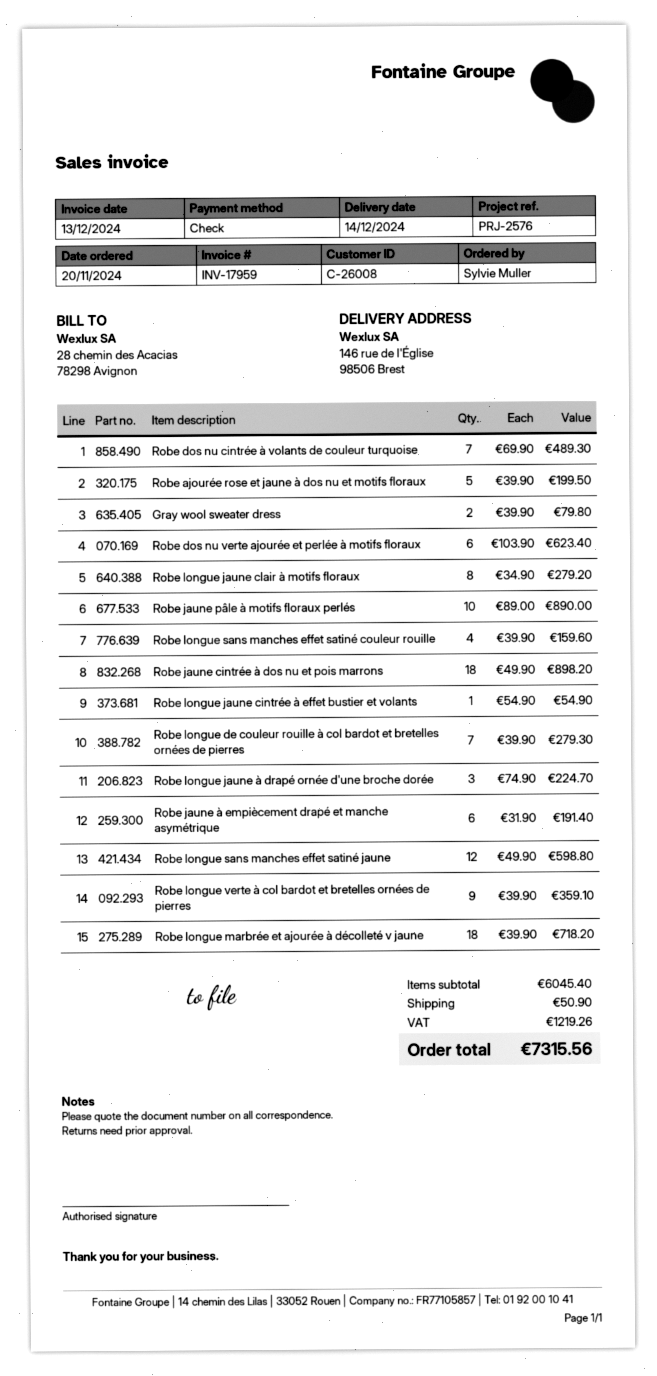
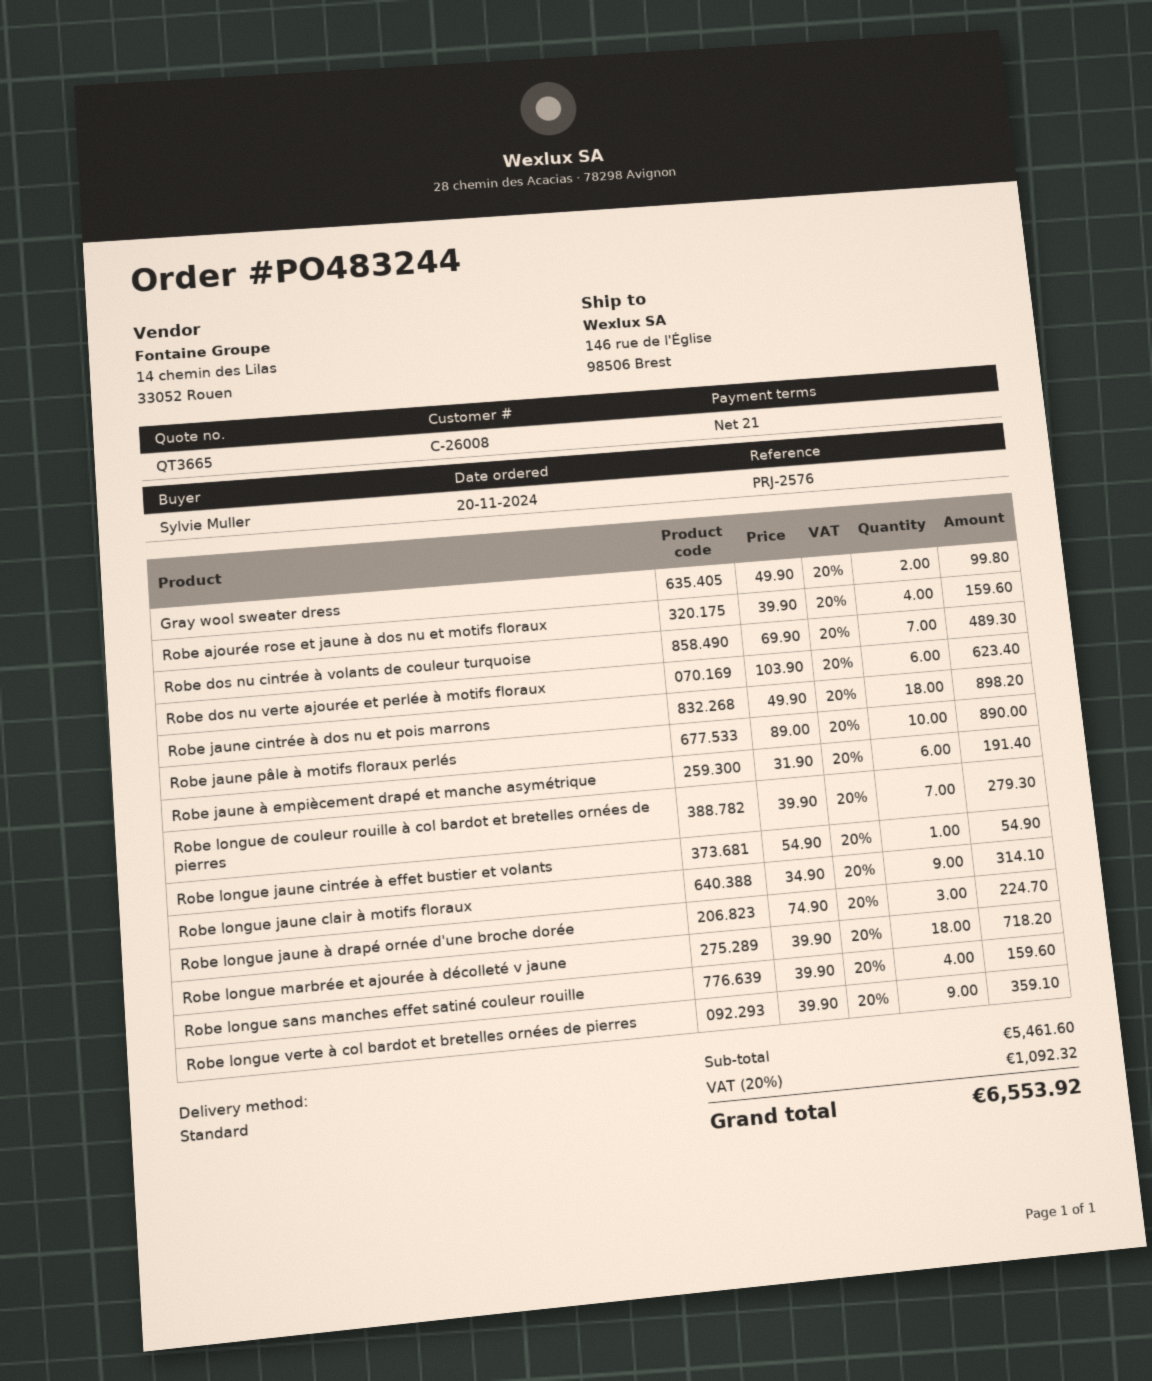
Robe ajourée rose et jaune à dos nu et motifs floraux: 5 x 39.90 = 199.50 -> 4 x 39.90 = 159.60
Gray wool sweater dress: 2 x 39.90 = 79.80 -> 2 x 49.90 = 99.80
Robe longue jaune clair à motifs floraux: 8 x 34.90 = 279.20 -> 9 x 34.90 = 314.10
Robe longue sans manches effet satiné jaune: 12 x 49.90 = 598.80 -> none
subtotal: 6045.40 -> 5461.60
shipping: 50.90 -> none
tax: 1219.26 -> 1092.32
total: 7315.56 -> 6553.92

